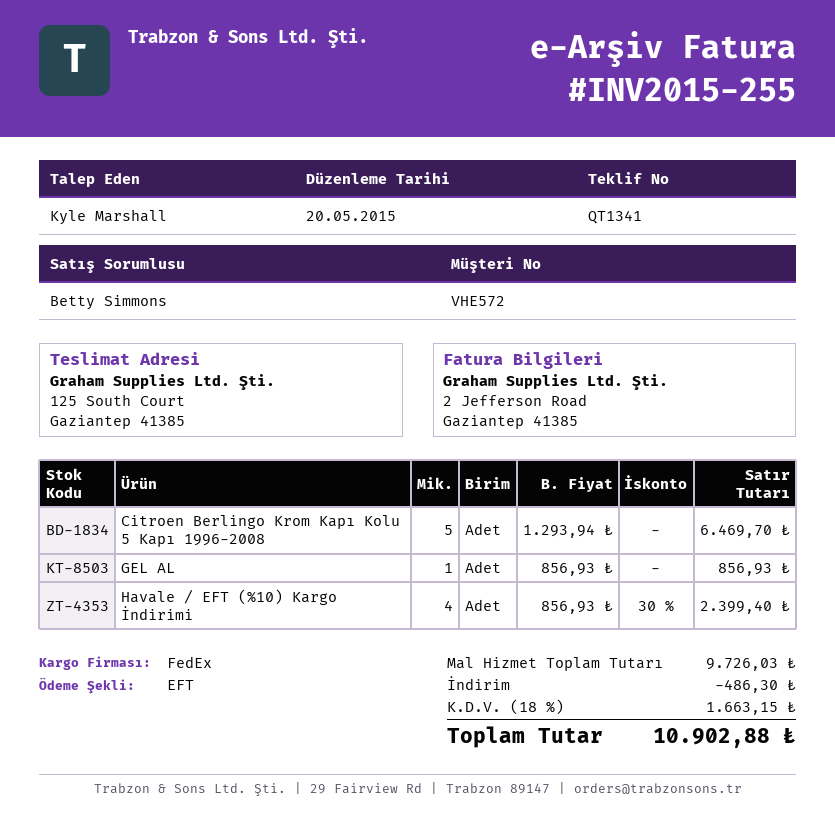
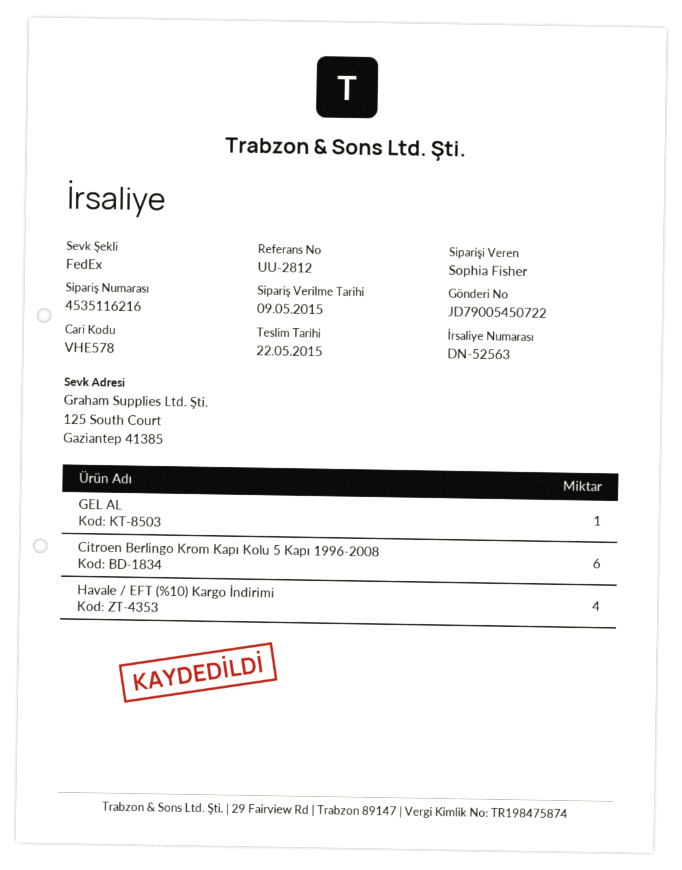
customer number: VHE572 -> VHE578
ordered by: Kyle Marshall -> Sophia Fisher
Citroen Berlingo Krom Kapı Kolu 5 Kapı 1996-2008: 5 -> 6

